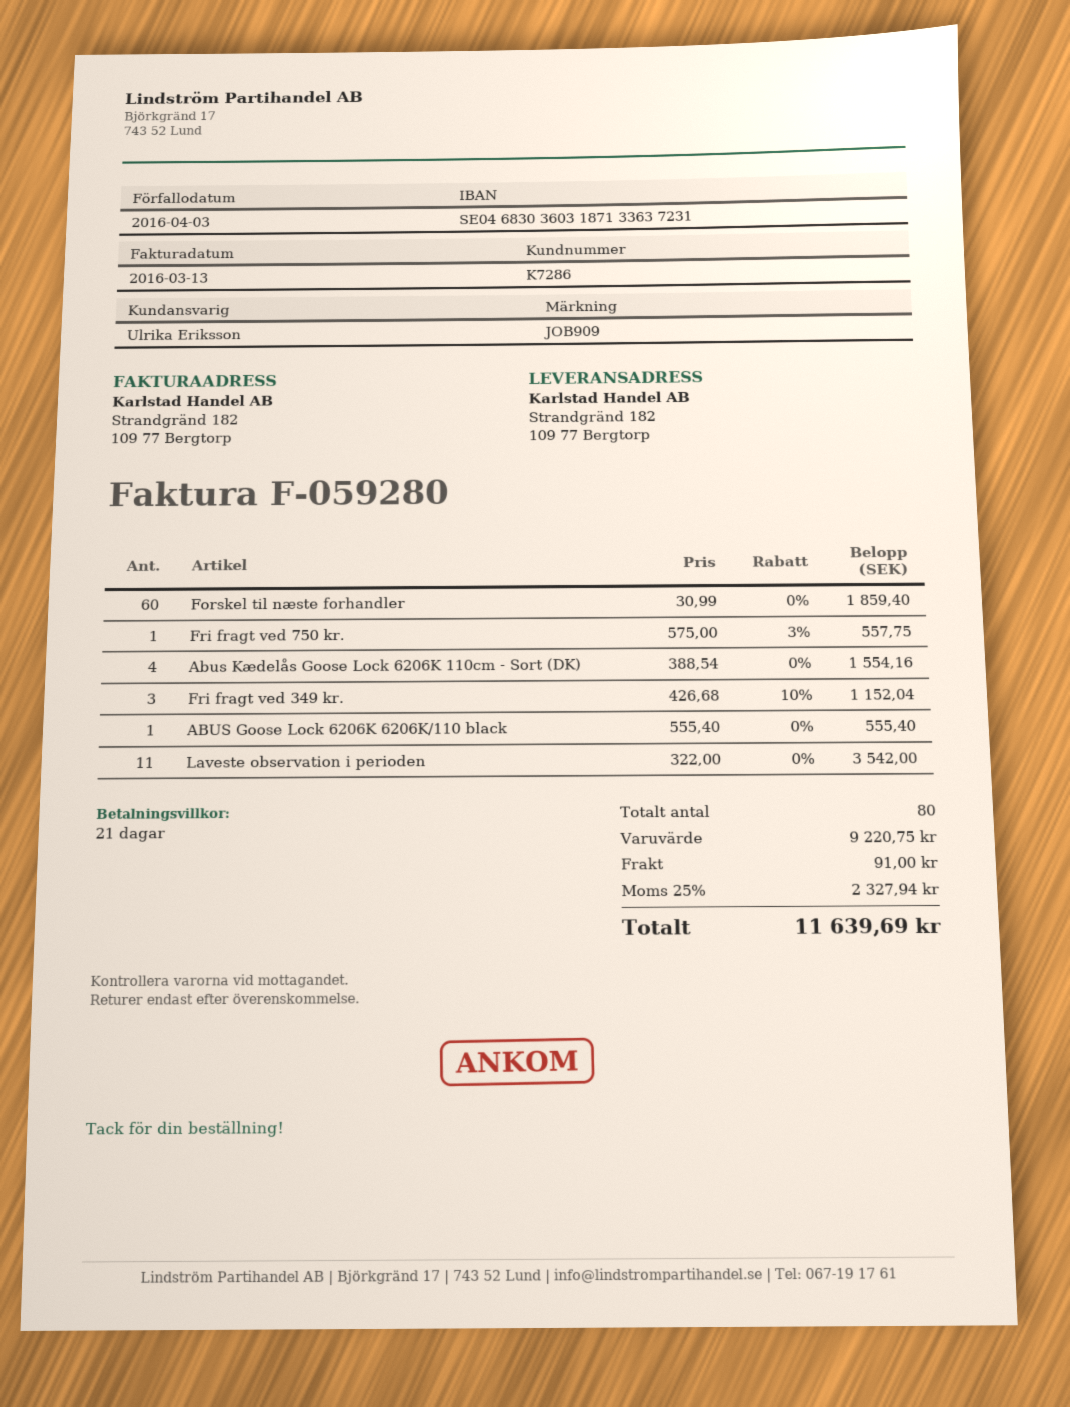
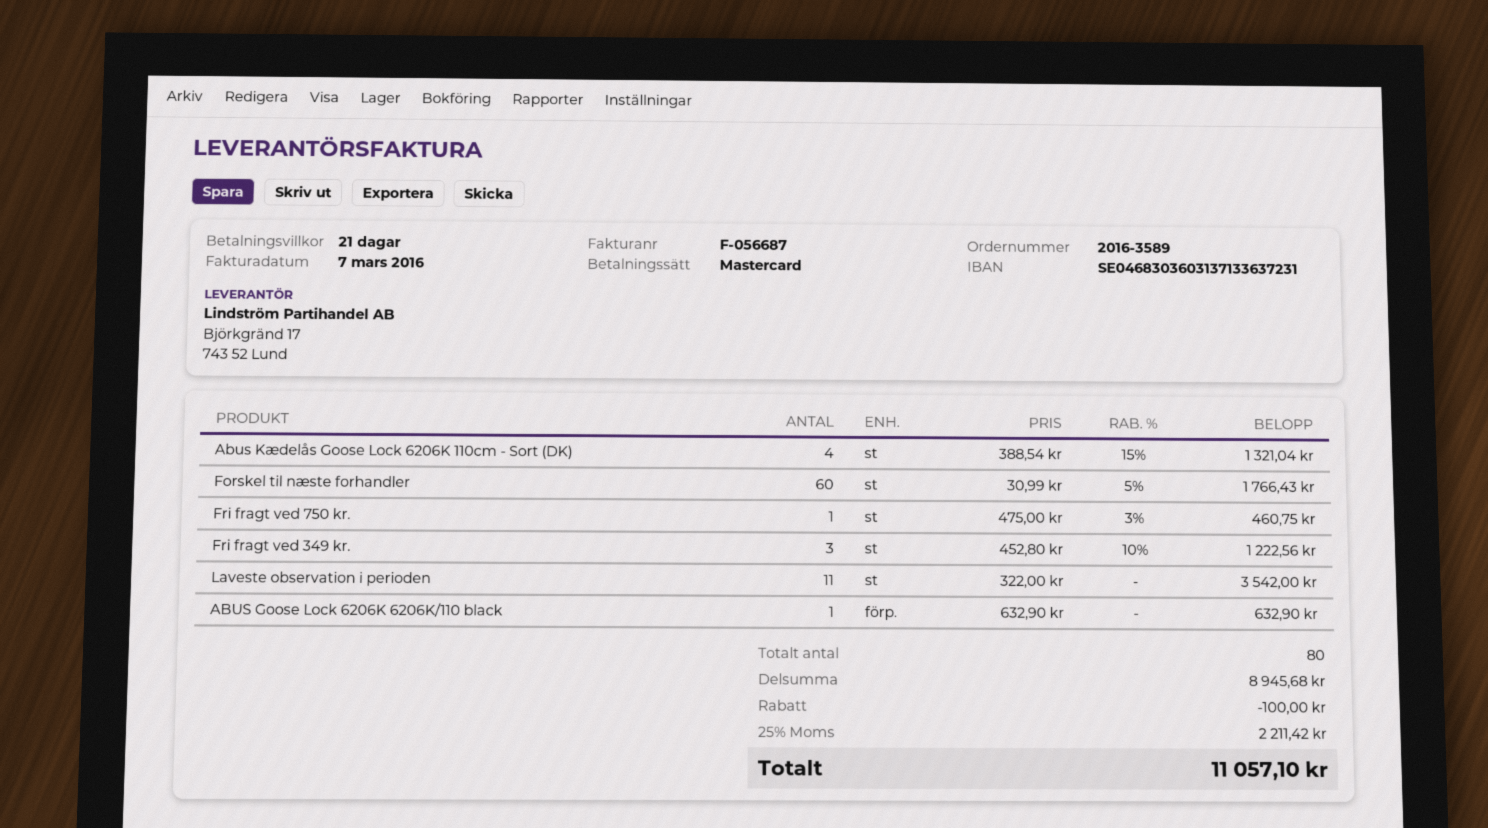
invoice number: F-059280 -> F-056687
invoice date: 2016-03-13 -> 2016-03-07
bank account: SE0468303603187133637231 -> SE0468303603137133637231
Forskel til næste forhandler: 60 x 30.99 = 1859.40 -> 60 x 30.99 - 5% = 1766.43
Fri fragt ved 750 kr.: 1 x 575.00 - 3% = 557.75 -> 1 x 475.00 - 3% = 460.75
Abus Kædelås Goose Lock 6206K 110cm - Sort (DK): 4 x 388.54 = 1554.16 -> 4 x 388.54 - 15% = 1321.04
Fri fragt ved 349 kr.: 3 x 426.68 - 10% = 1152.04 -> 3 x 452.80 - 10% = 1222.56
ABUS Goose Lock 6206K 6206K/110 black: 1 x 555.40 = 555.40 -> 1 x 632.90 = 632.90
subtotal: 9220.75 -> 8945.68
discount: none -> 100.00
shipping: 91.00 -> none
tax: 25% = 2327.94 -> 25% = 2211.42
total: 11639.69 -> 11057.10

